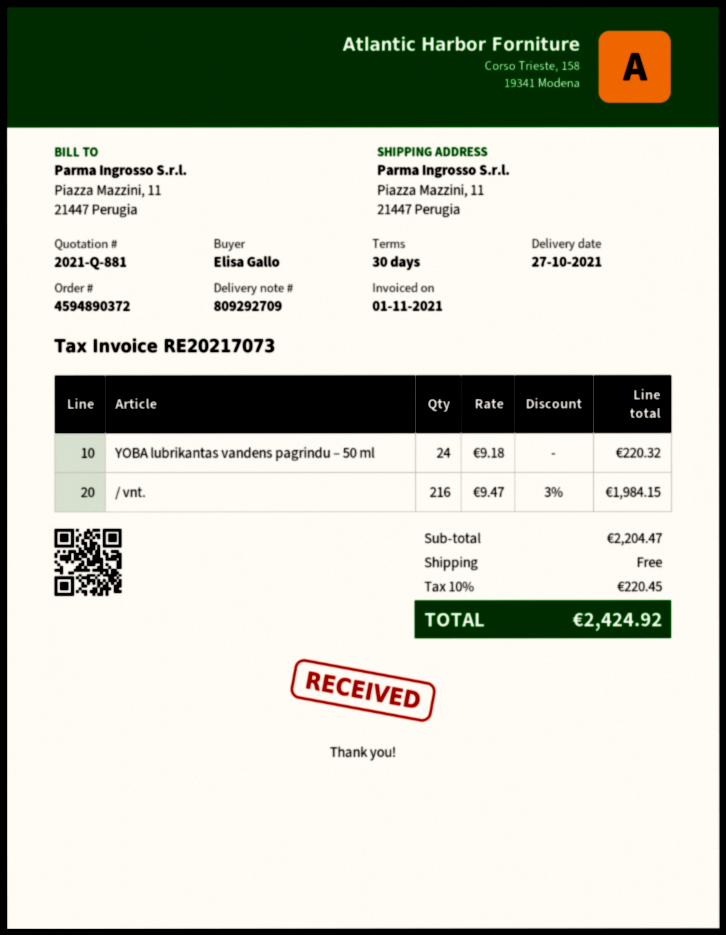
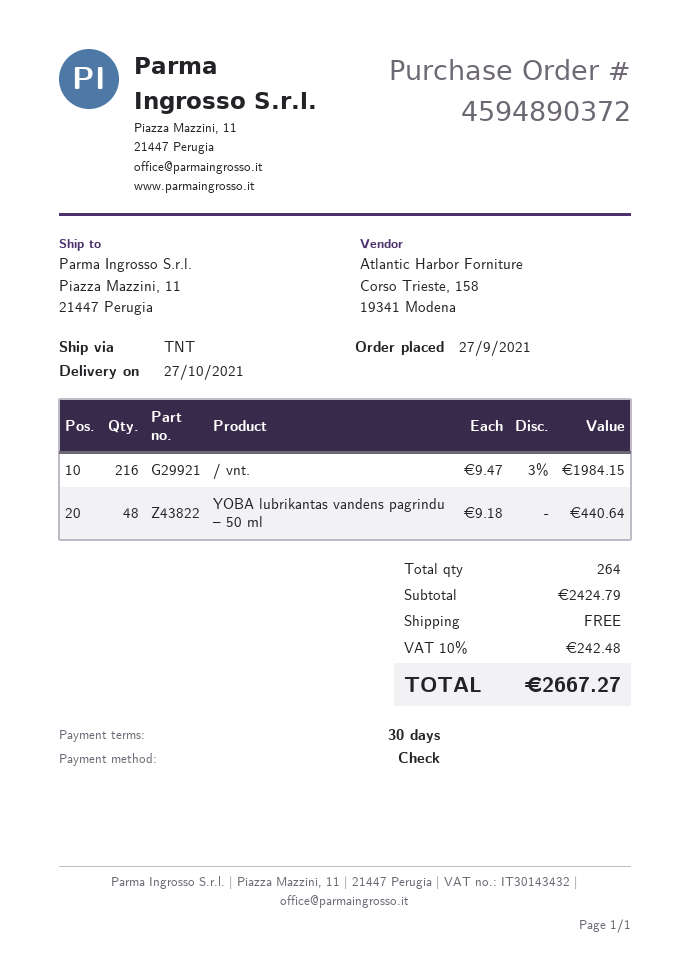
YOBA lubrikantas vandens pagrindu – 50 ml: 24 x 9.18 = 220.32 -> 48 x 9.18 = 440.64
subtotal: 2204.47 -> 2424.79
tax: 10% = 220.45 -> 10% = 242.48
total: 2424.92 -> 2667.27

